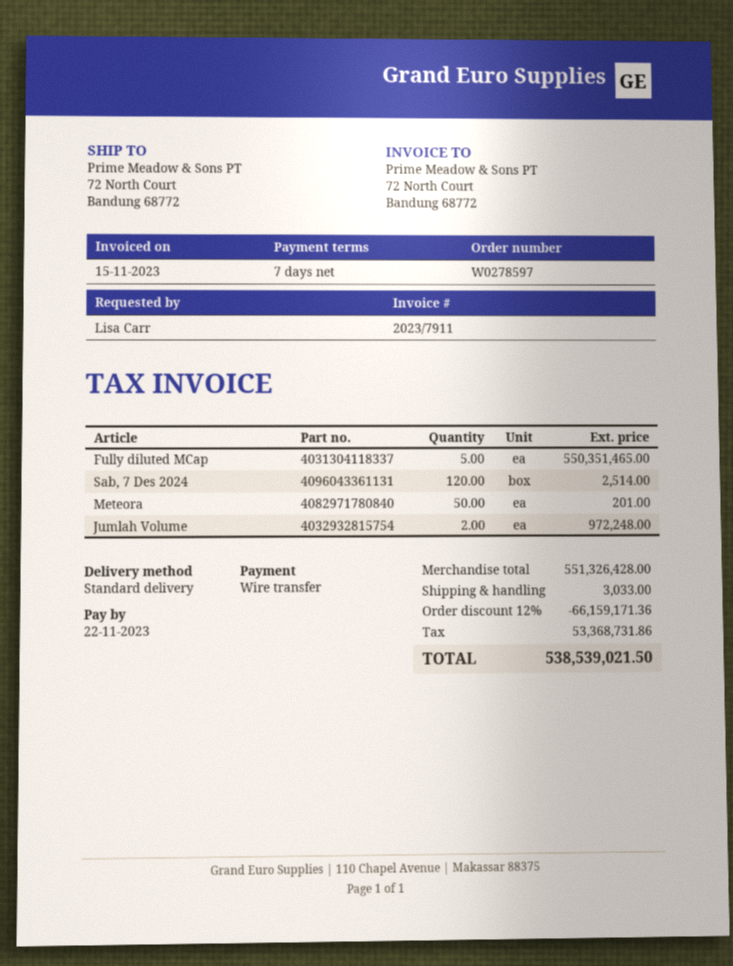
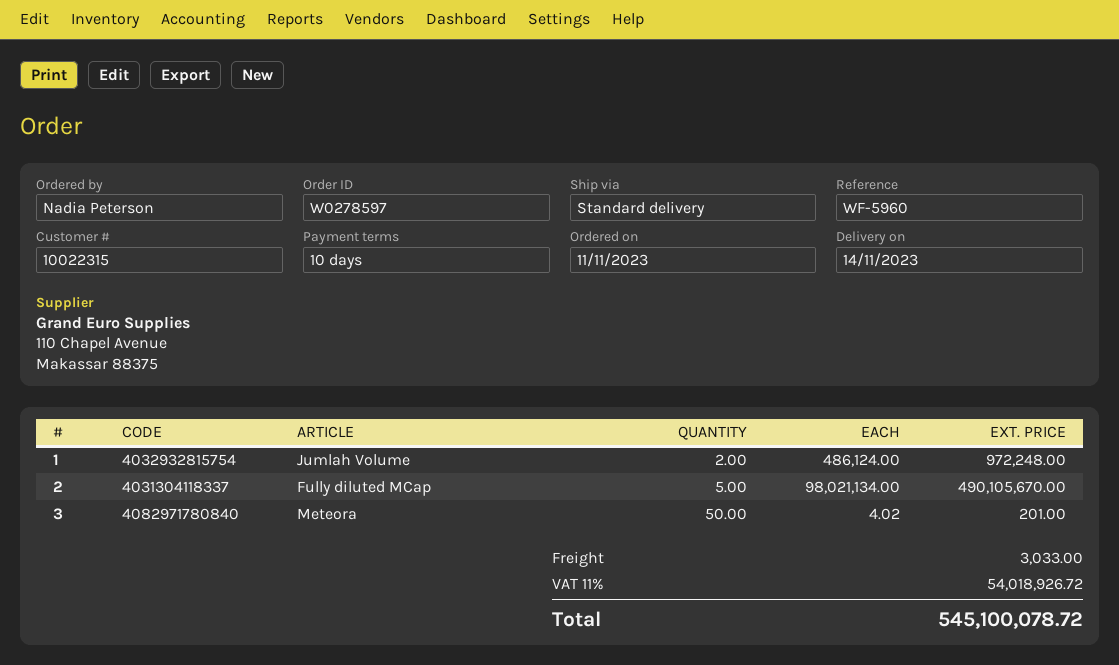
payment terms: 7 days -> 10 days
ordered by: Lisa Carr -> Nadia Peterson
Fully diluted MCap: 5 for 550351465.00 -> 5 for 490105670.00
Sab, 7 Des 2024: 120 for 2514.00 -> none
discount: 12% = 66159171.36 -> none
tax: 53368731.86 -> 54018926.72
total: 538539021.50 -> 545100078.72

